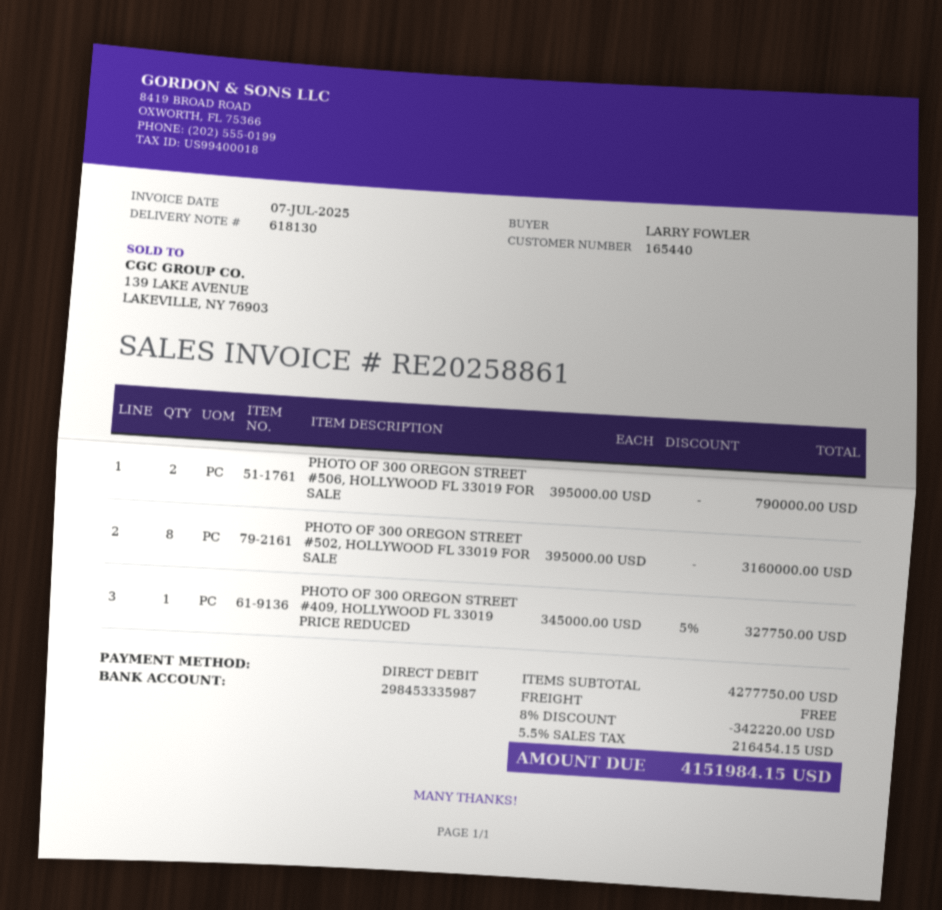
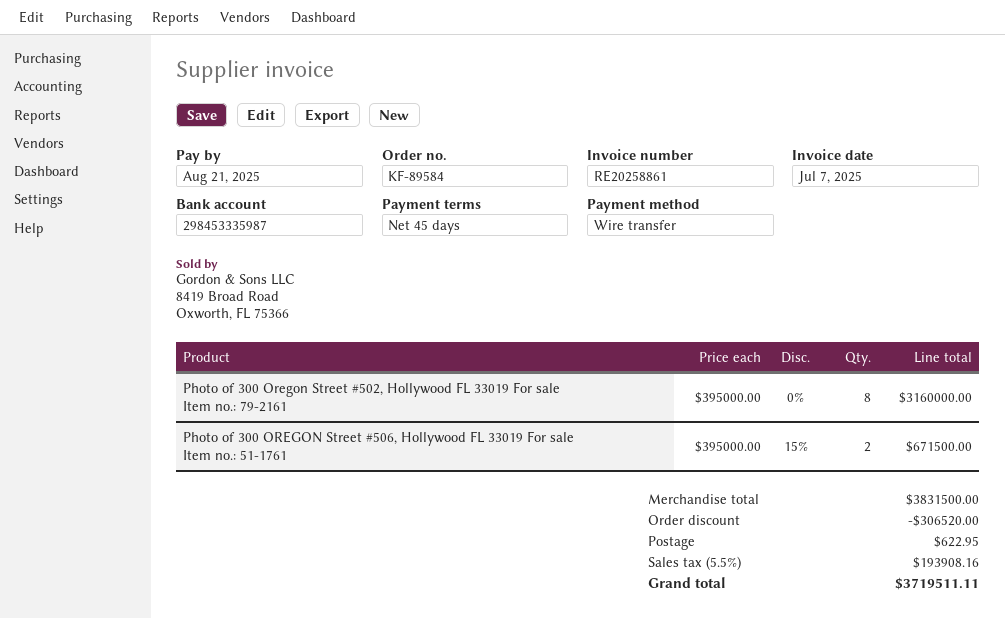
payment method: direct debit -> bank transfer
PHOTO OF 300 OREGON STREET #506, HOLLYWOOD FL 33019 FOR SALE: 2 x 395000.00 = 790000.00 -> 2 x 395000.00 - 15% = 671500.00
PHOTO OF 300 OREGON STREET #409, HOLLYWOOD FL 33019 PRICE REDUCED: 1 x 345000.00 - 5% = 327750.00 -> none
subtotal: 4277750.00 -> 3831500.00
discount: 342220.00 -> 306520.00
shipping: 0.00 -> 622.95
tax: 5.5% = 216454.15 -> 5.5% = 193908.16
total: 4151984.15 -> 3719511.11

